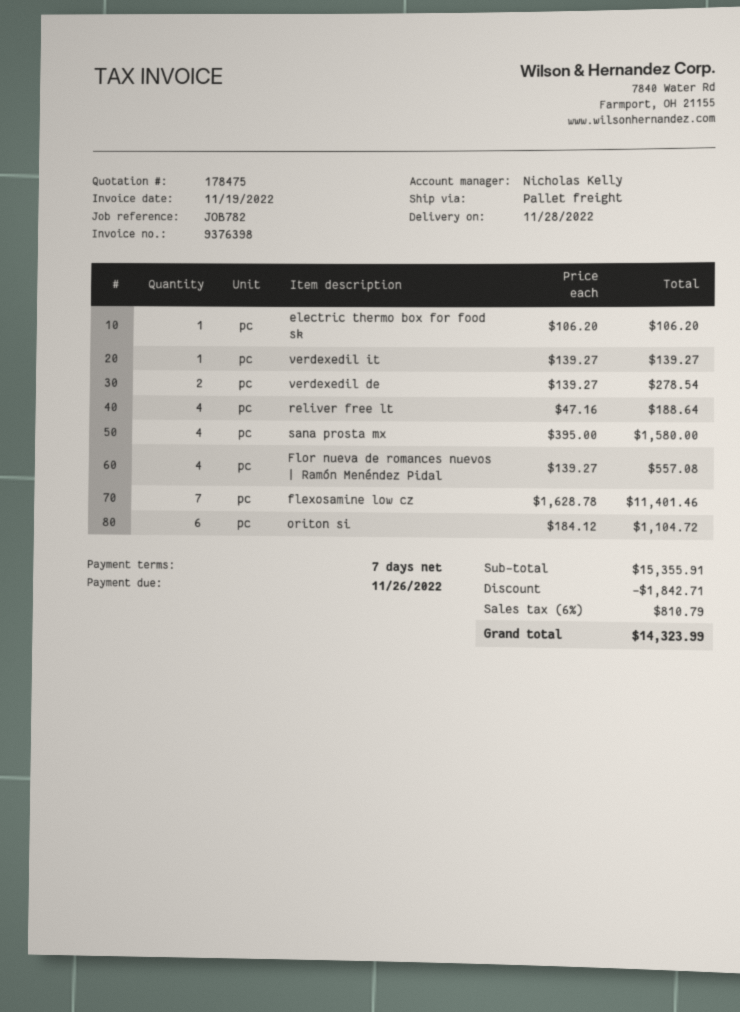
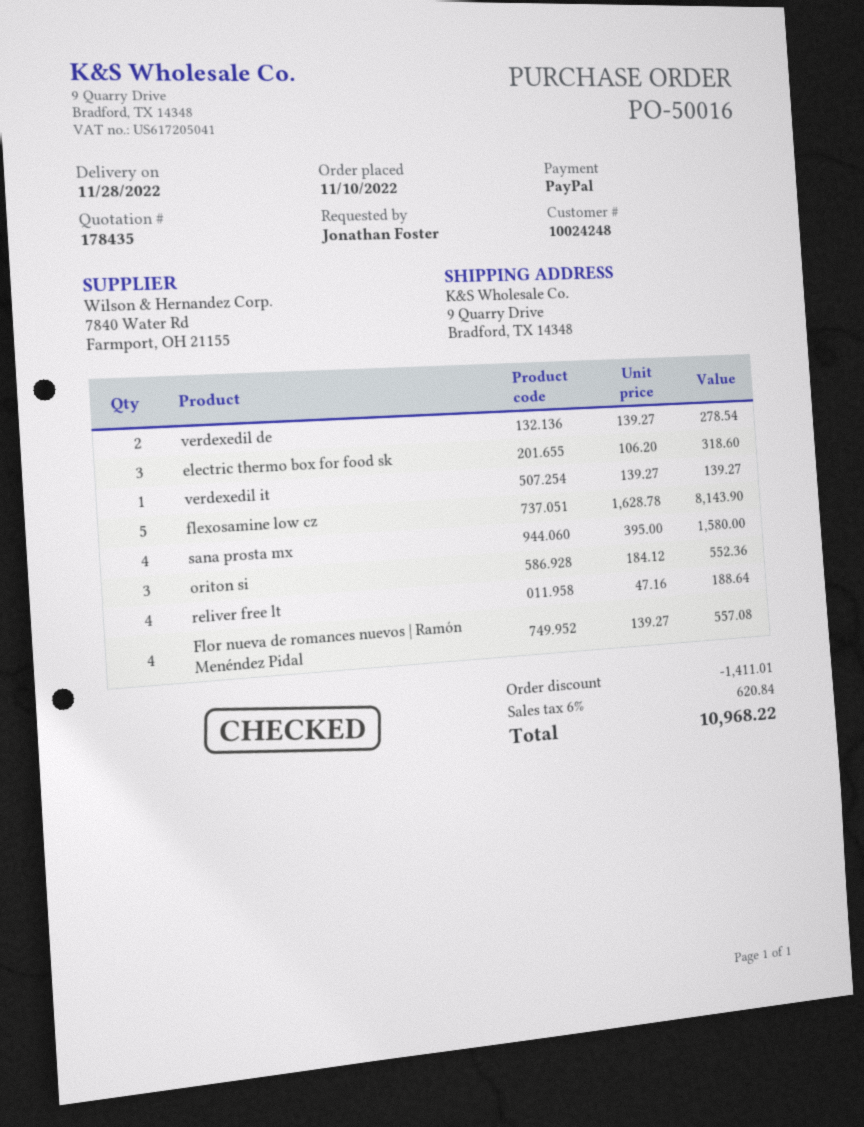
quote number: 178475 -> 178435
electric thermo box for food sk: 1 x 106.20 = 106.20 -> 3 x 106.20 = 318.60
flexosamine low cz: 7 x 1628.78 = 11401.46 -> 5 x 1628.78 = 8143.90
oriton si: 6 x 184.12 = 1104.72 -> 3 x 184.12 = 552.36
discount: 1842.71 -> 1411.01
tax: 6% = 810.79 -> 6% = 620.84
total: 14323.99 -> 10968.22

